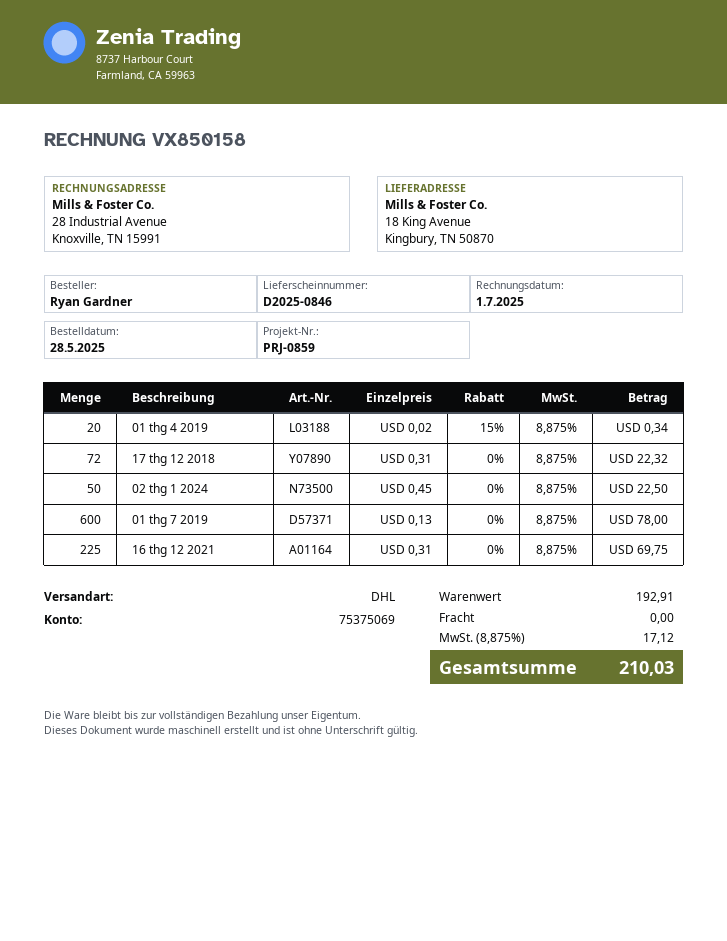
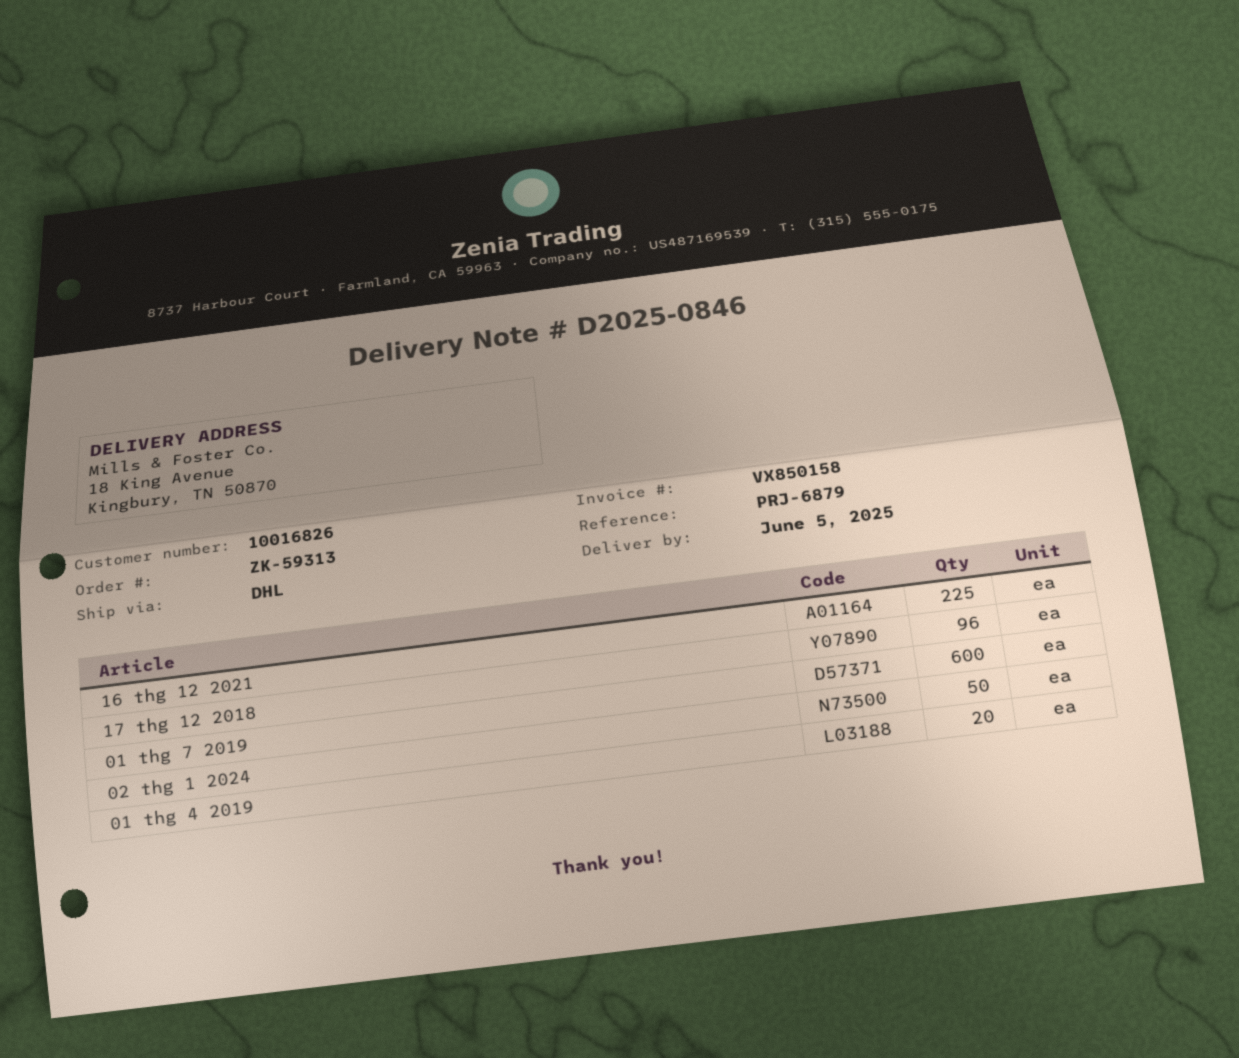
reference: PRJ-0859 -> PRJ-6879
17 thg 12 2018: 72 -> 96

